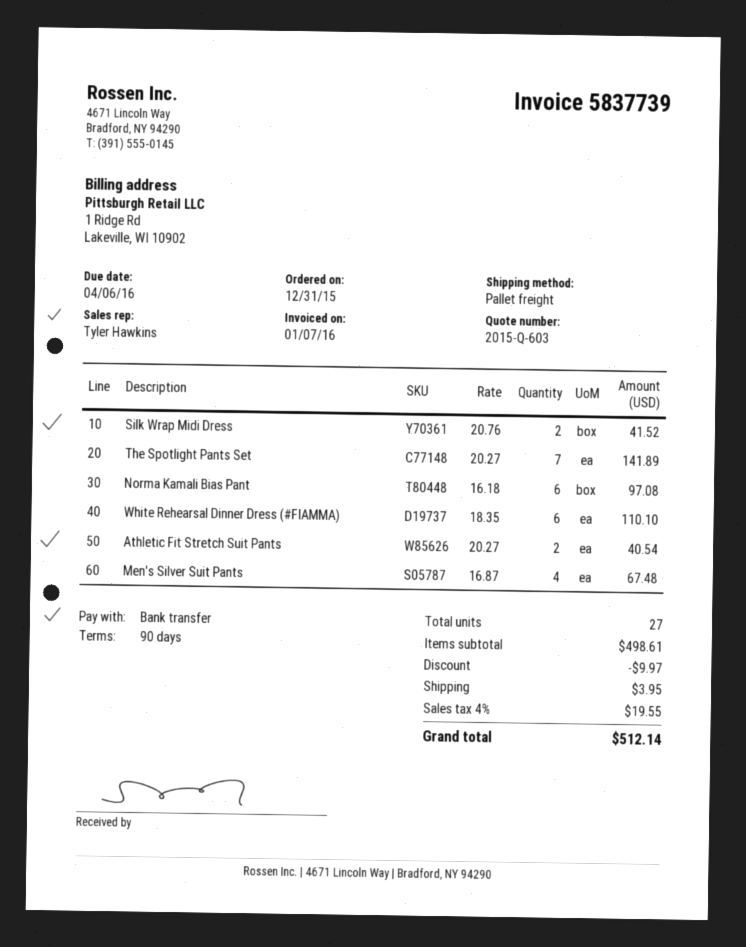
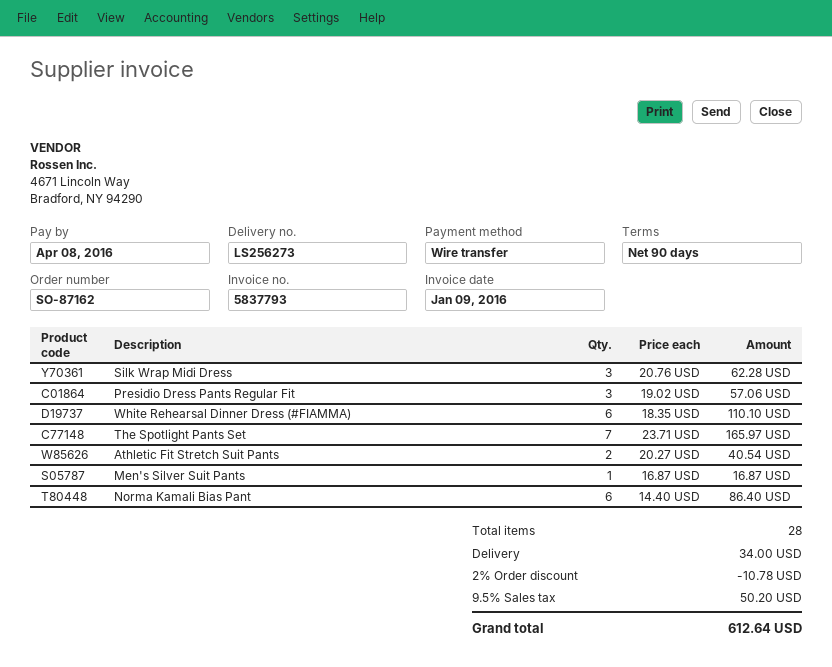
invoice number: 5837739 -> 5837793
invoice date: 2016-01-07 -> 2016-01-09
due date: 2016-04-06 -> 2016-04-08
Silk Wrap Midi Dress: 2 x 20.76 = 41.52 -> 3 x 20.76 = 62.28
The Spotlight Pants Set: 7 x 20.27 = 141.89 -> 7 x 23.71 = 165.97
Norma Kamali Bias Pant: 6 x 16.18 = 97.08 -> 6 x 14.40 = 86.40
Men's Silver Suit Pants: 4 x 16.87 = 67.48 -> 1 x 16.87 = 16.87
Presidio Dress Pants Regular Fit: none -> 3 x 19.02 = 57.06
total quantity: 27 -> 28
discount: 9.97 -> 10.78
shipping: 3.95 -> 34.00
tax: 4% = 19.55 -> 9.5% = 50.20
total: 512.14 -> 612.64

